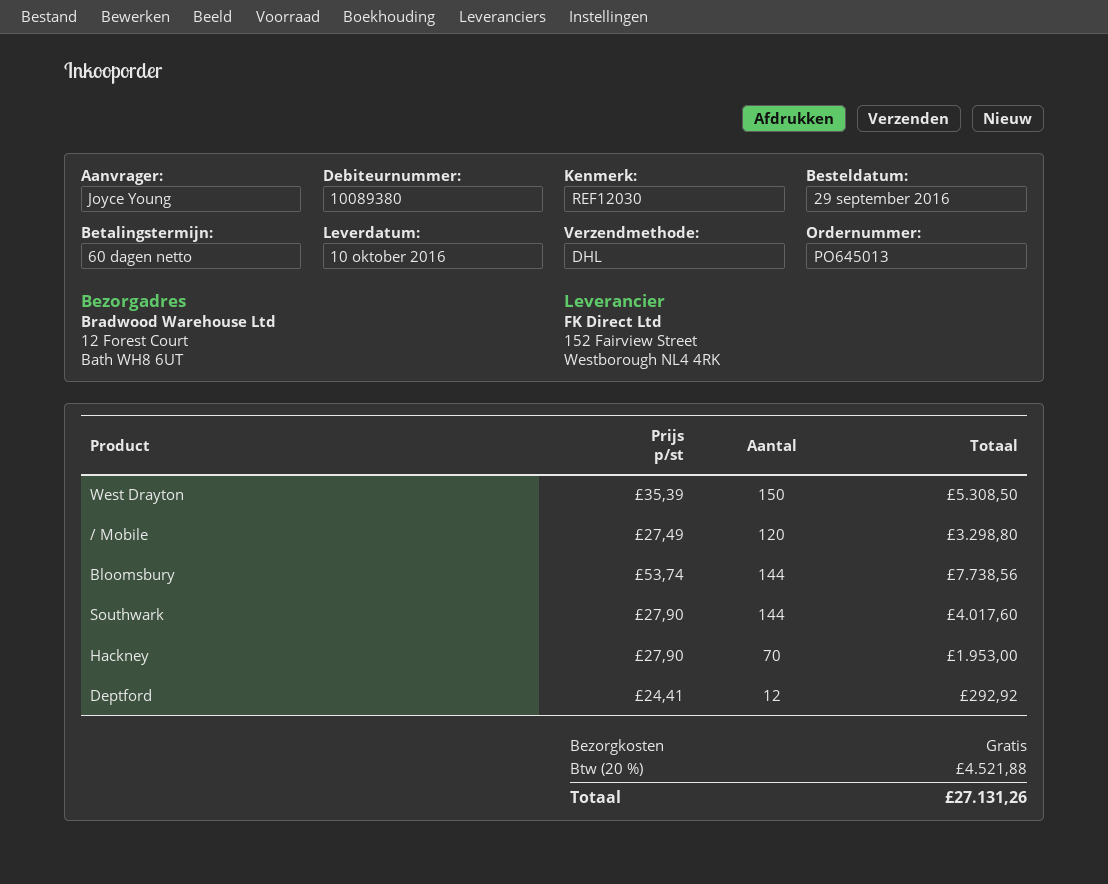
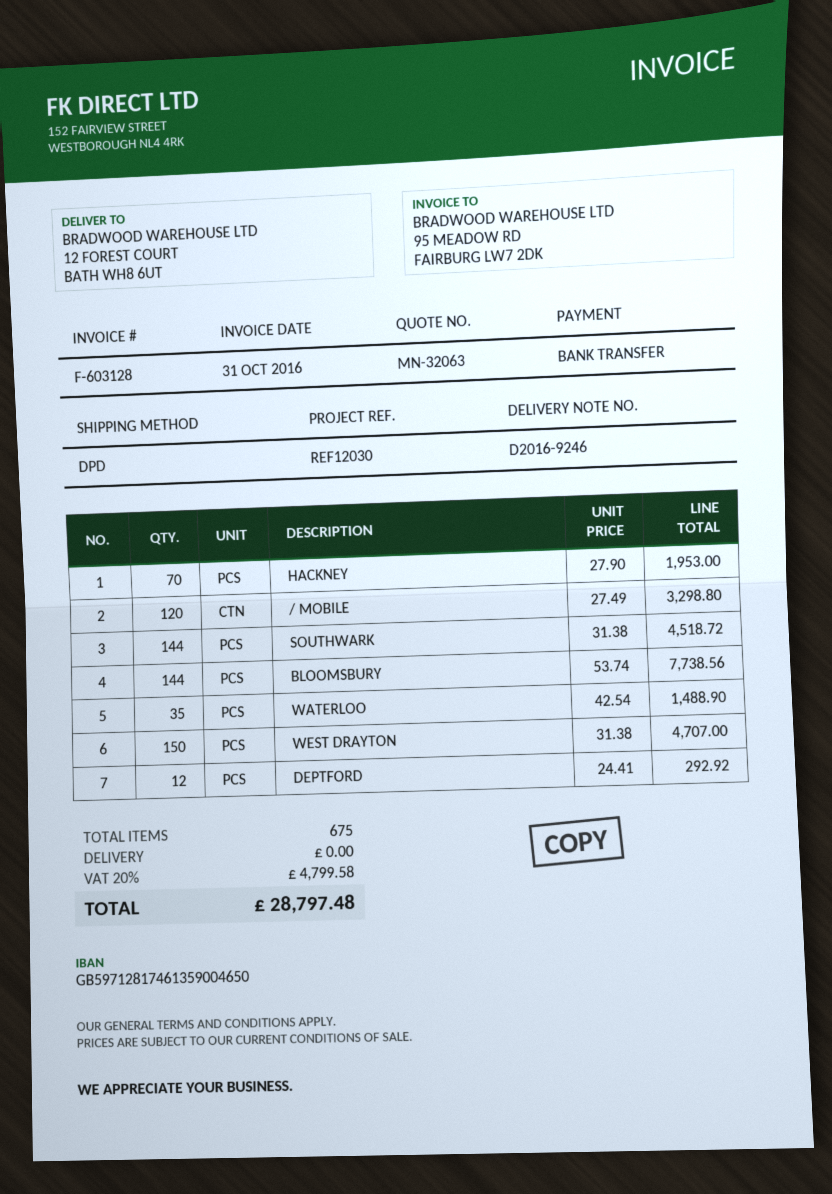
shipping method: DHL -> DPD
West Drayton: 150 x 35.39 = 5308.50 -> 150 x 31.38 = 4707.00
Southwark: 144 x 27.90 = 4017.60 -> 144 x 31.38 = 4518.72
WATERLOO: none -> 35 x 42.54 = 1488.90
tax: 20% = 4521.88 -> 20% = 4799.58
total: 27131.26 -> 28797.48

